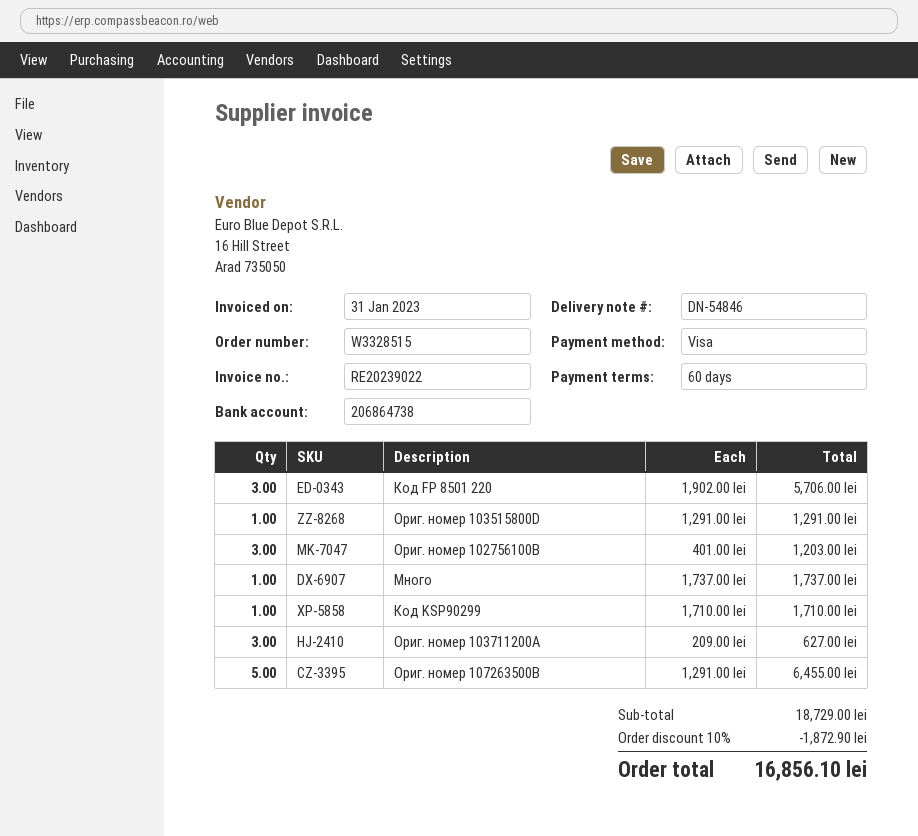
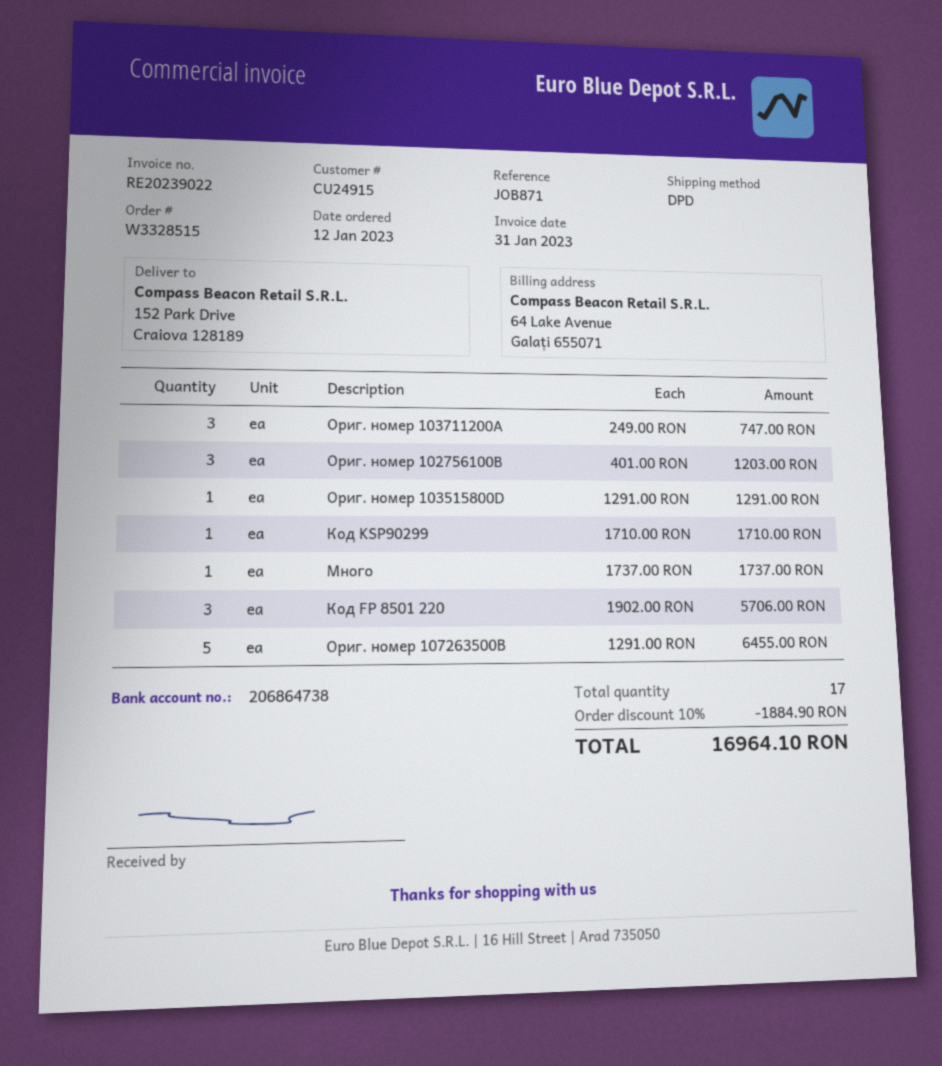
Ориг. номер 103711200A: 3 x 209.00 = 627.00 -> 3 x 249.00 = 747.00
discount: 10% = 1872.90 -> 10% = 1884.90
total: 16856.10 -> 16964.10

